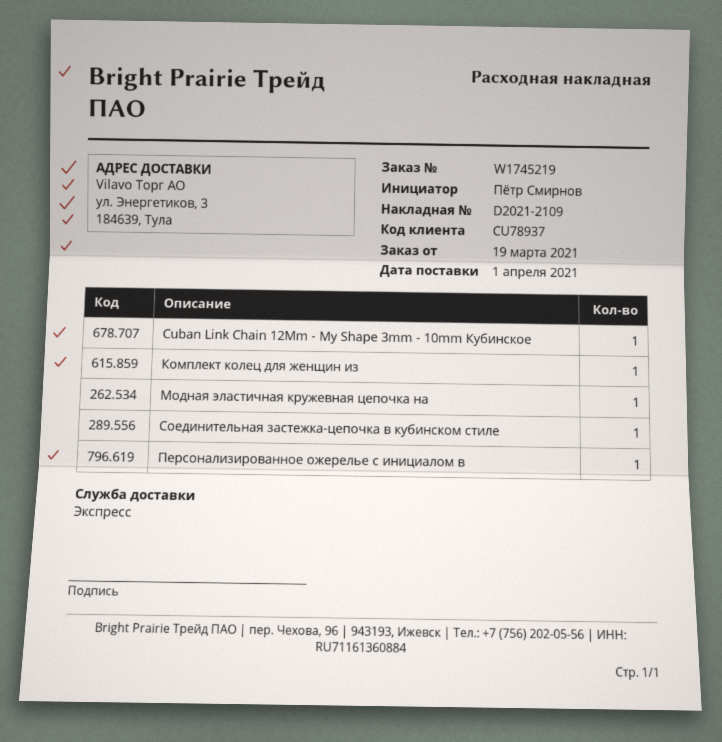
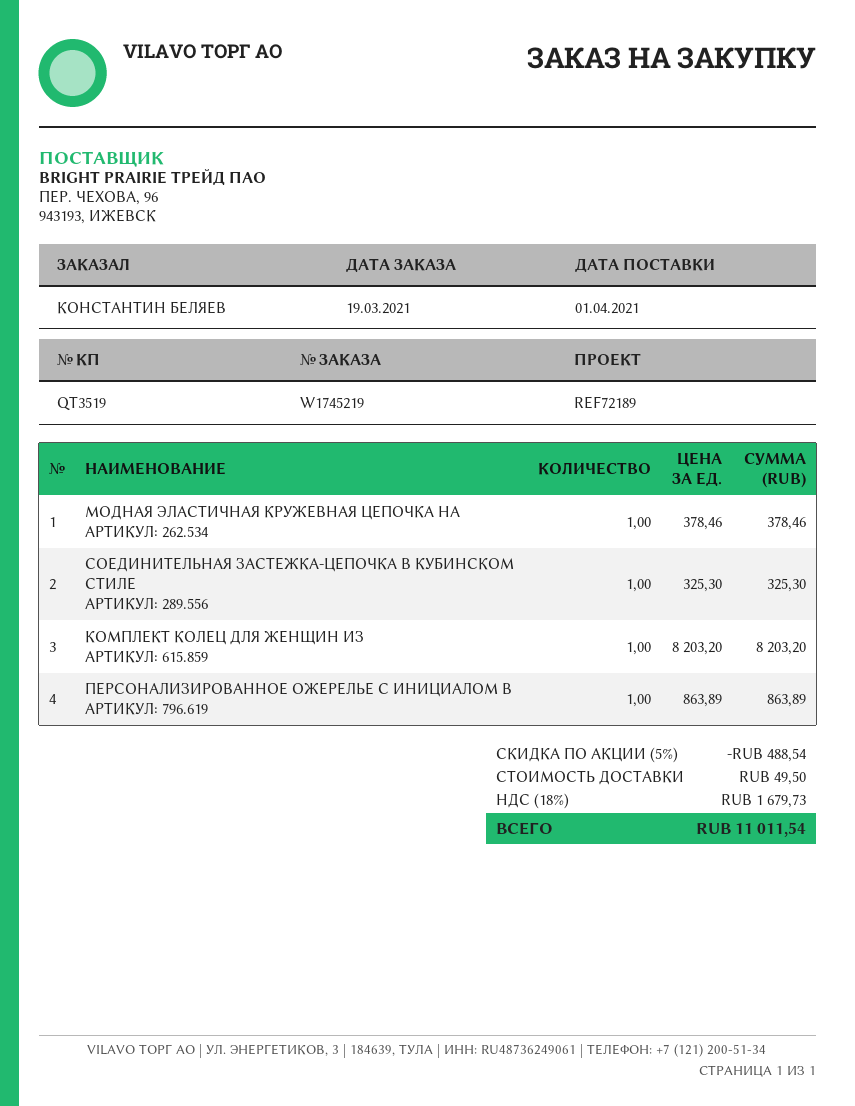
ordered by: Пётр Смирнов -> КОНСТАНТИН БЕЛЯЕВ
Cuban Link Chain 12Mm - My Shape 3mm - 10mm Кубинское: 1 -> none

